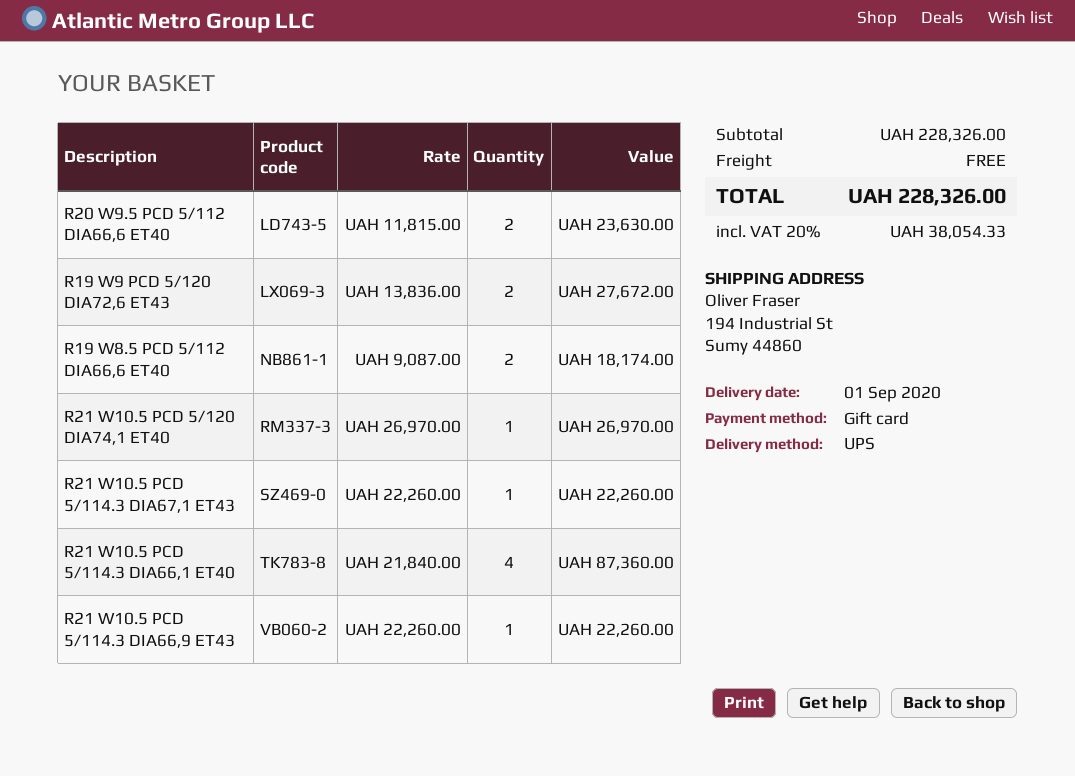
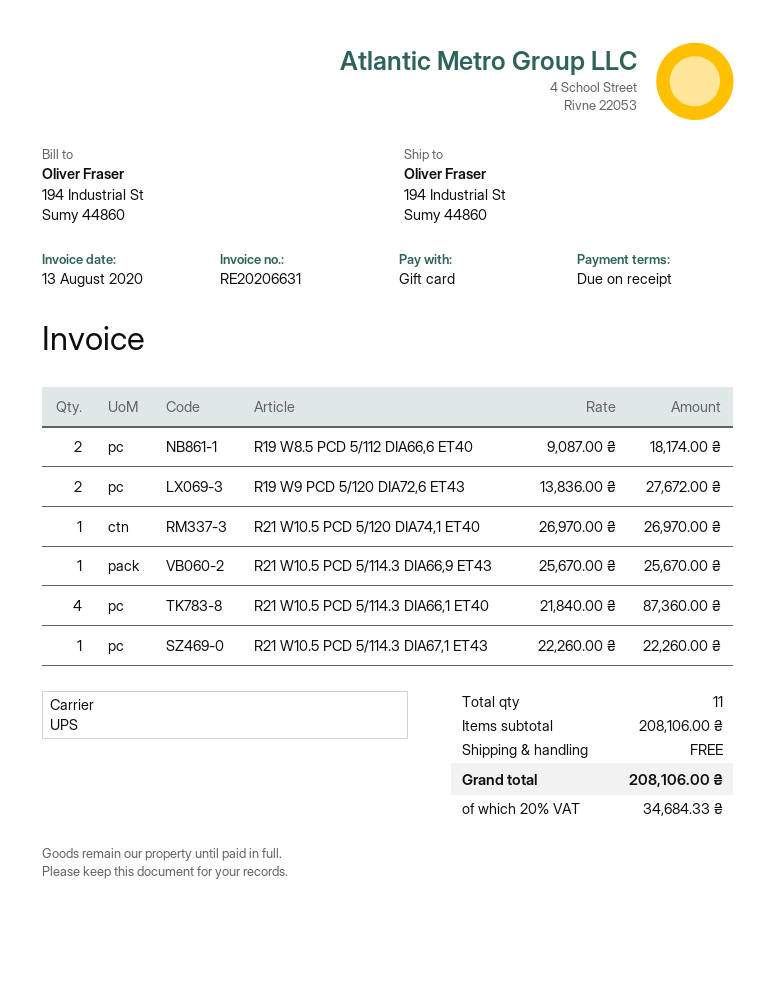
R20 W9.5 PCD 5/112 DIA66,6 ET40: 2 x 11815.00 = 23630.00 -> none
R21 W10.5 PCD 5/114.3 DIA66,9 ET43: 1 x 22260.00 = 22260.00 -> 1 x 25670.00 = 25670.00
subtotal: 228326.00 -> 208106.00
tax: 20% = 38054.33 -> 20% = 34684.33
total: 228326.00 -> 208106.00

